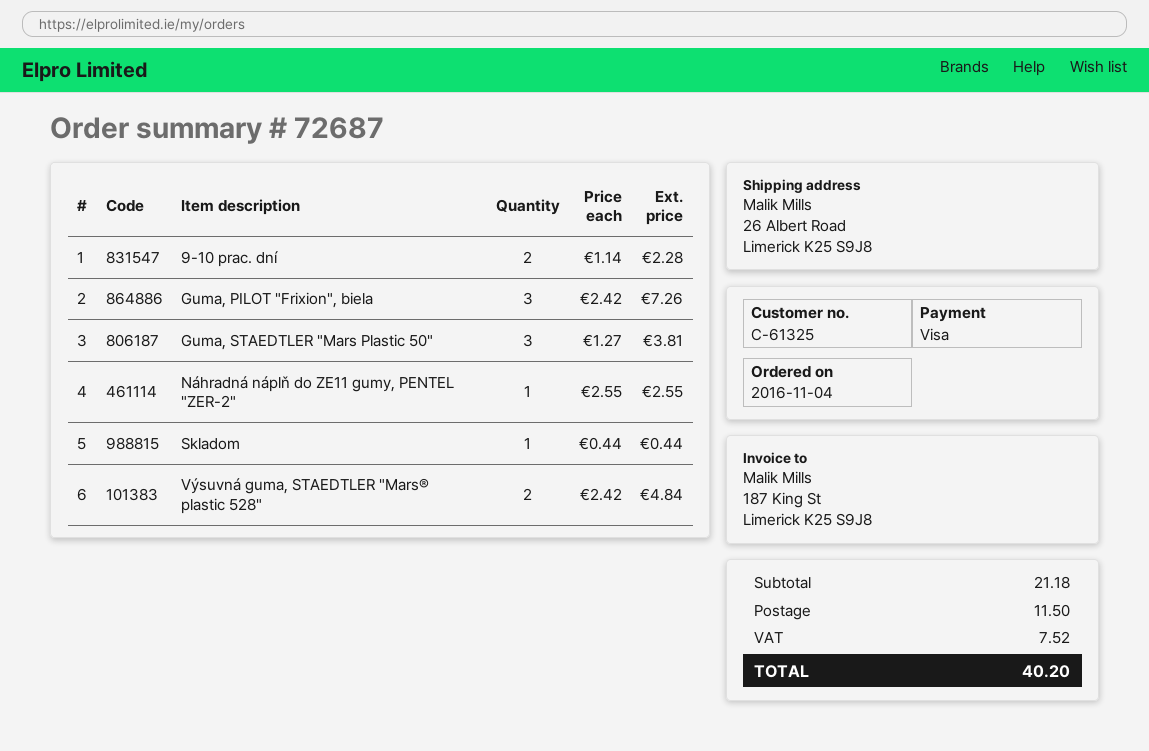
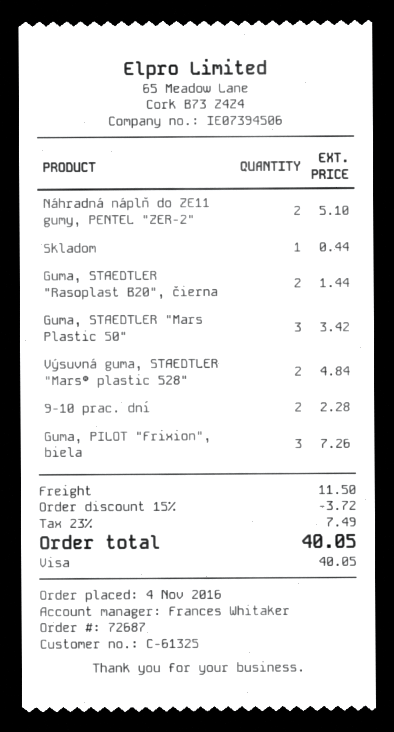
Guma, STAEDTLER "Mars Plastic 50": 3 for 3.81 -> 3 for 3.42
Náhradná náplň do ZE11 gumy, PENTEL "ZER-2": 1 for 2.55 -> 2 for 5.10
Guma, STAEDTLER "Rasoplast B20", čierna: none -> 2 for 1.44
discount: none -> 15% = 3.72
tax: 7.52 -> 7.49
total: 40.20 -> 40.05

